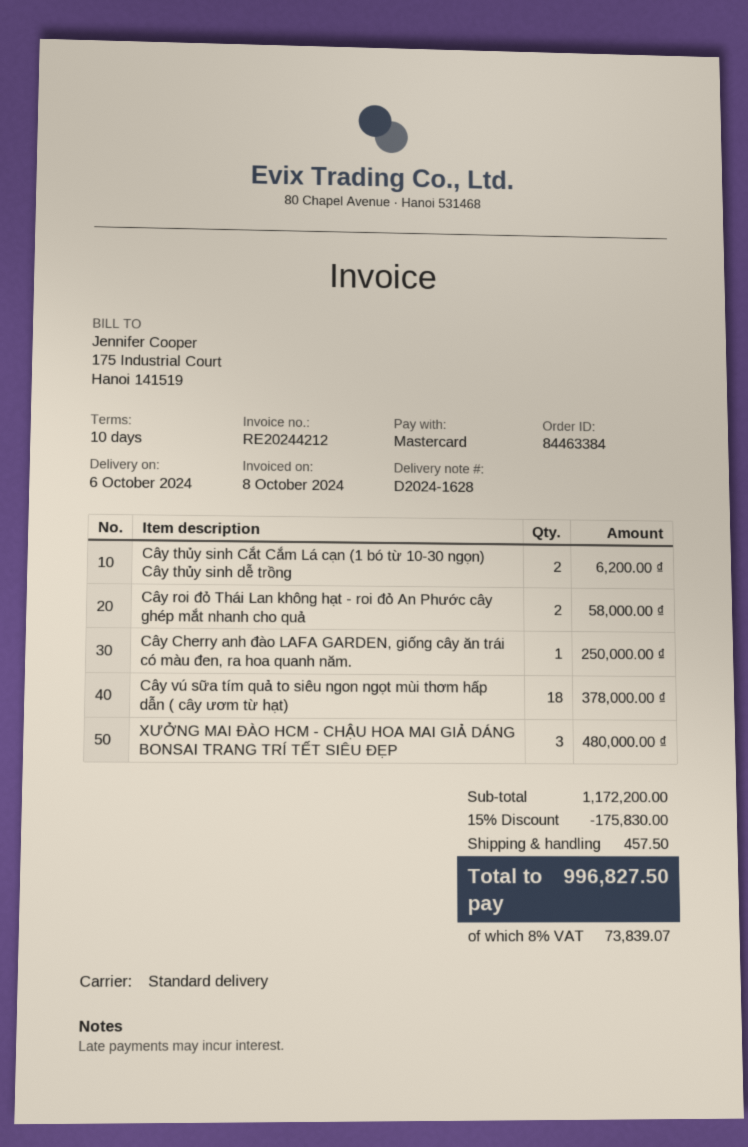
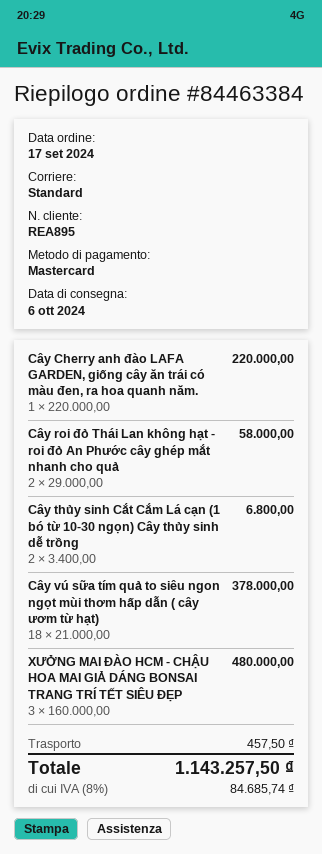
Cây thủy sinh Cắt Cắm Lá cạn (1 bó từ 10-30 ngọn) Cây thủy sinh dễ trồng: 2 for 6200.00 -> 2 for 6800.00
Cây Cherry anh đào LAFA GARDEN, giống cây ăn trái có màu đen, ra hoa quanh năm.: 1 for 250000.00 -> 1 for 220000.00
discount: 15% = 175830.00 -> none
tax: 8% = 73839.07 -> 8% = 84685.74
total: 996827.50 -> 1143257.50

